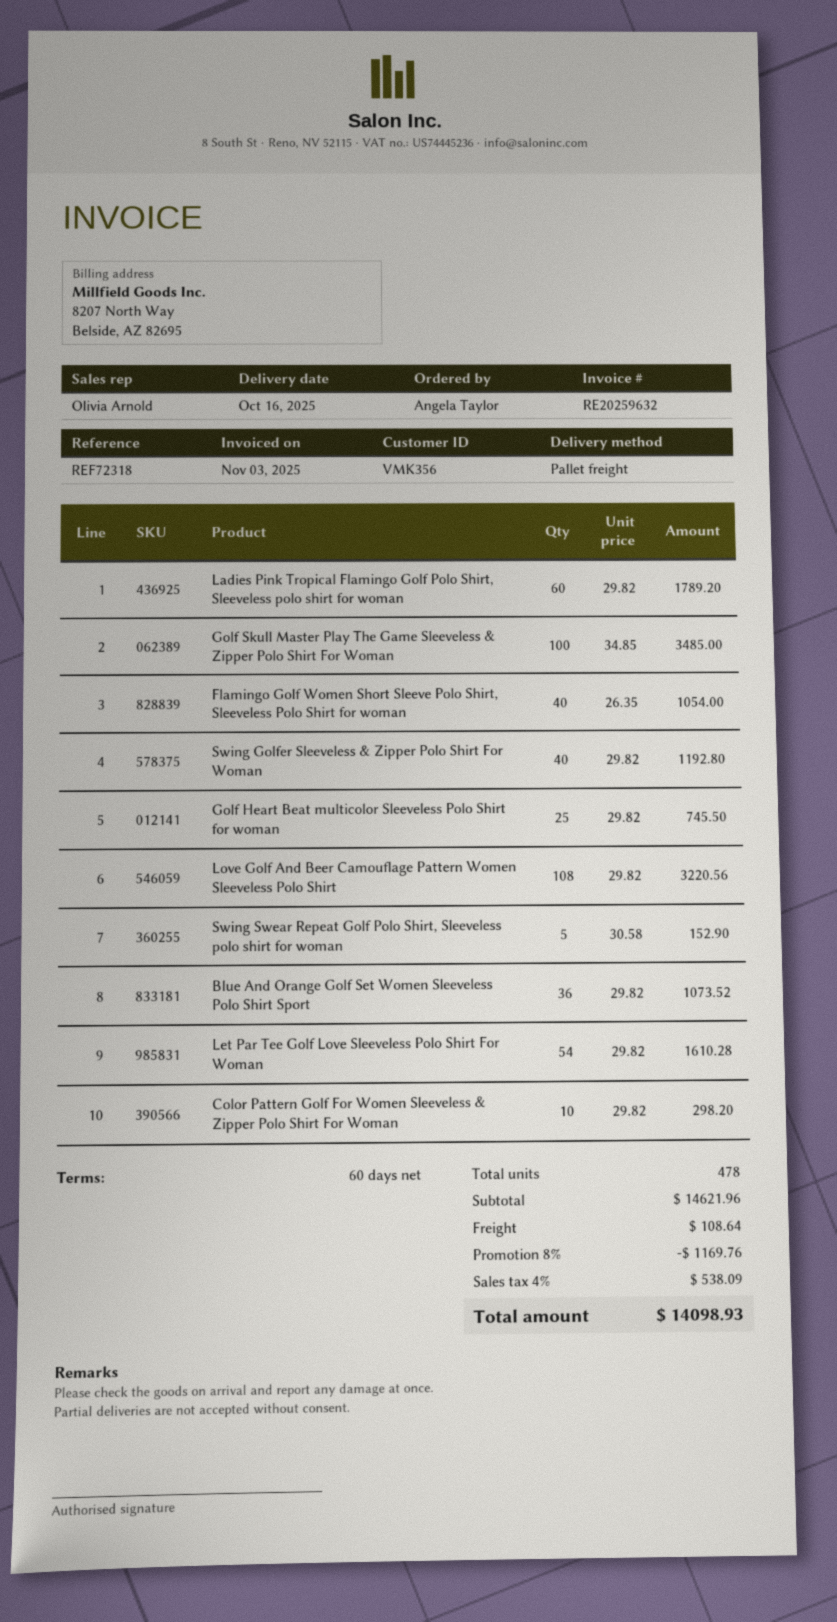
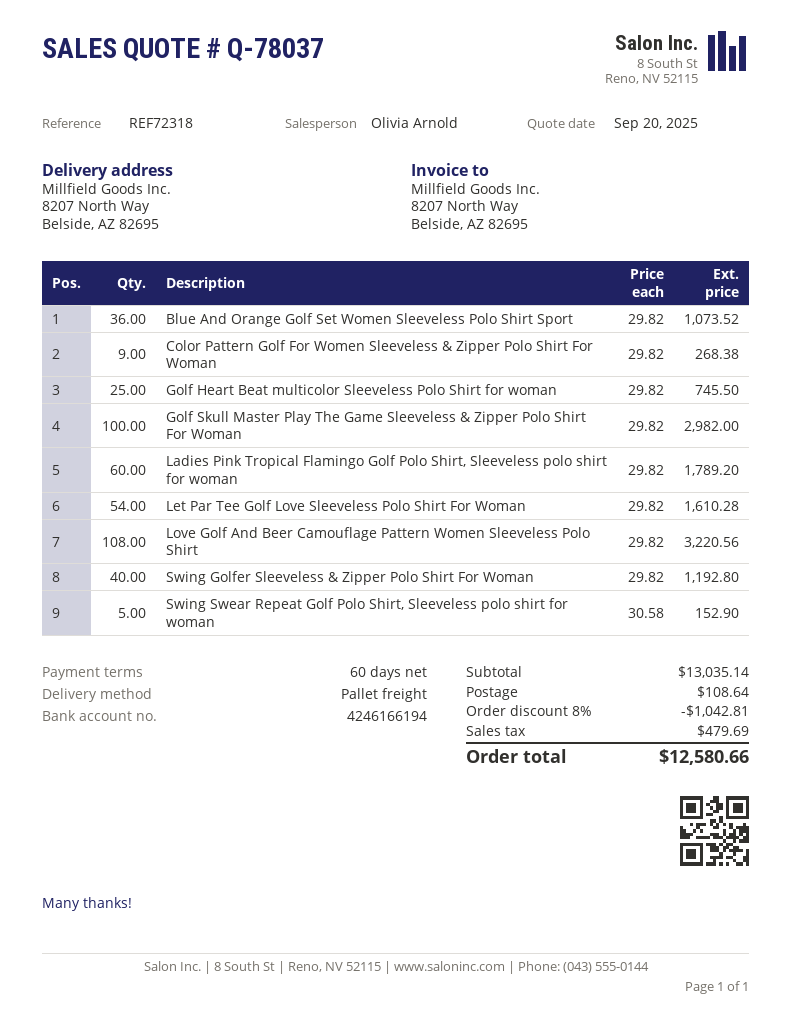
Golf Skull Master Play The Game Sleeveless & Zipper Polo Shirt For Woman: 100 x 34.85 = 3485.00 -> 100 x 29.82 = 2982.00
Flamingo Golf Women Short Sleeve Polo Shirt, Sleeveless Polo Shirt for woman: 40 x 26.35 = 1054.00 -> none
Color Pattern Golf For Women Sleeveless & Zipper Polo Shirt For Woman: 10 x 29.82 = 298.20 -> 9 x 29.82 = 268.38
subtotal: 14621.96 -> 13035.14
discount: 8% = 1169.76 -> 8% = 1042.81
tax: 538.09 -> 479.69
total: 14098.93 -> 12580.66

